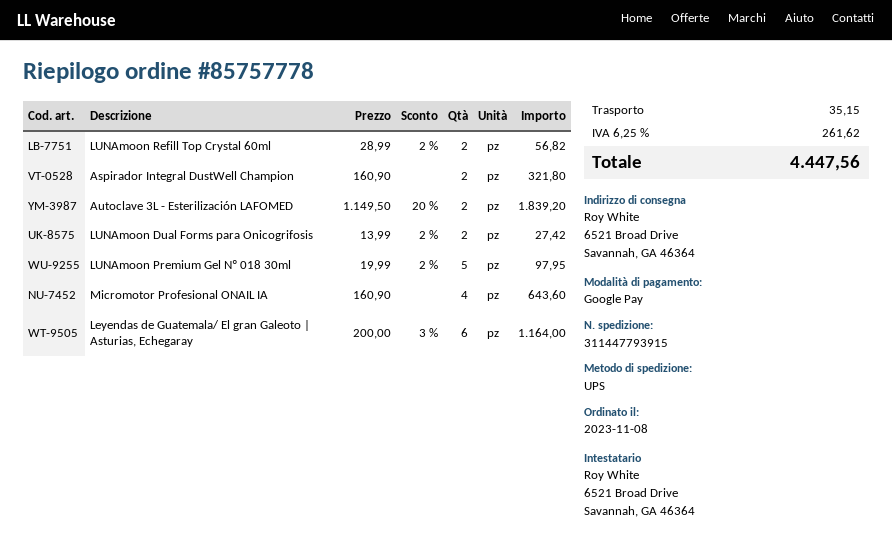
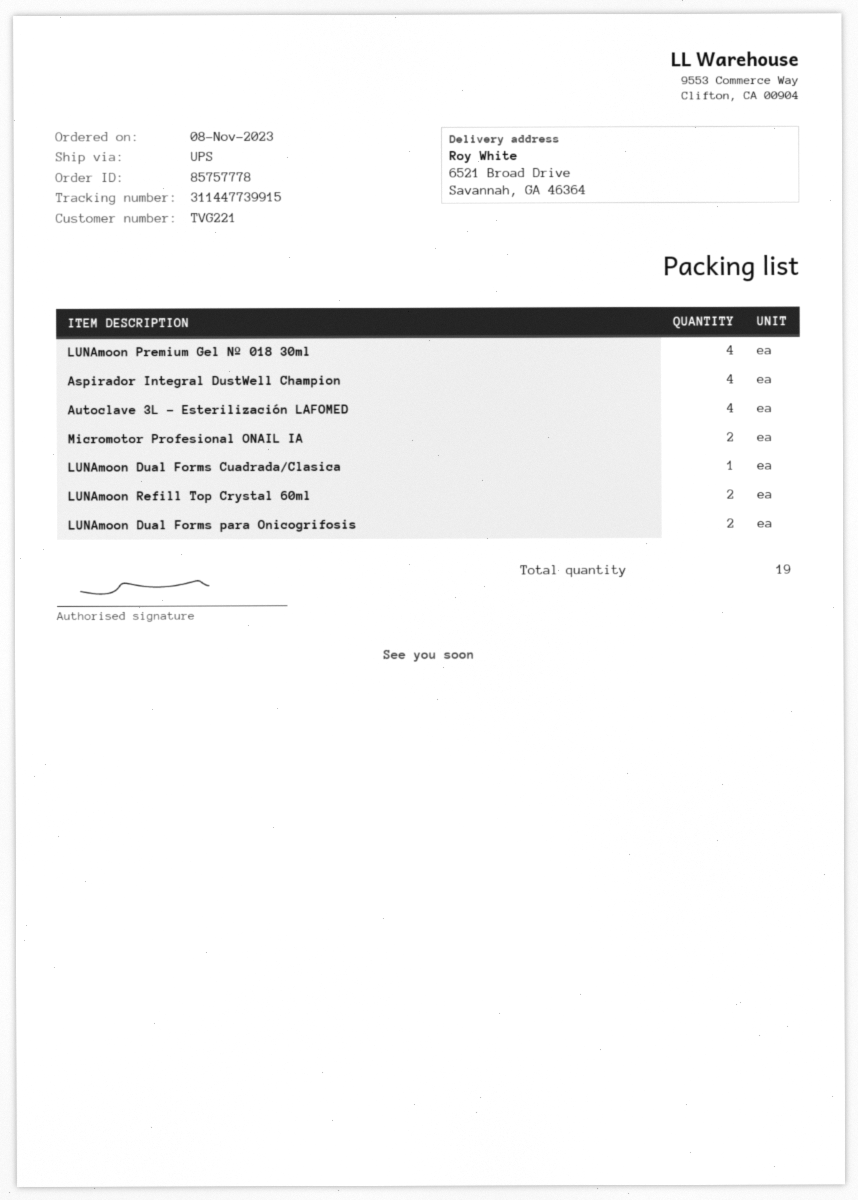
tracking number: 311447793915 -> 311447739915
Aspirador Integral DustWell Champion: 2 -> 4
Autoclave 3L - Esterilización LAFOMED: 2 -> 4
LUNAmoon Premium Gel Nº 018 30ml: 5 -> 4
Micromotor Profesional ONAIL IA: 4 -> 2
Leyendas de Guatemala/ El gran Galeoto | Asturias, Echegaray: 6 -> none
LUNAmoon Dual Forms Сuadrada/Clasica: none -> 1

